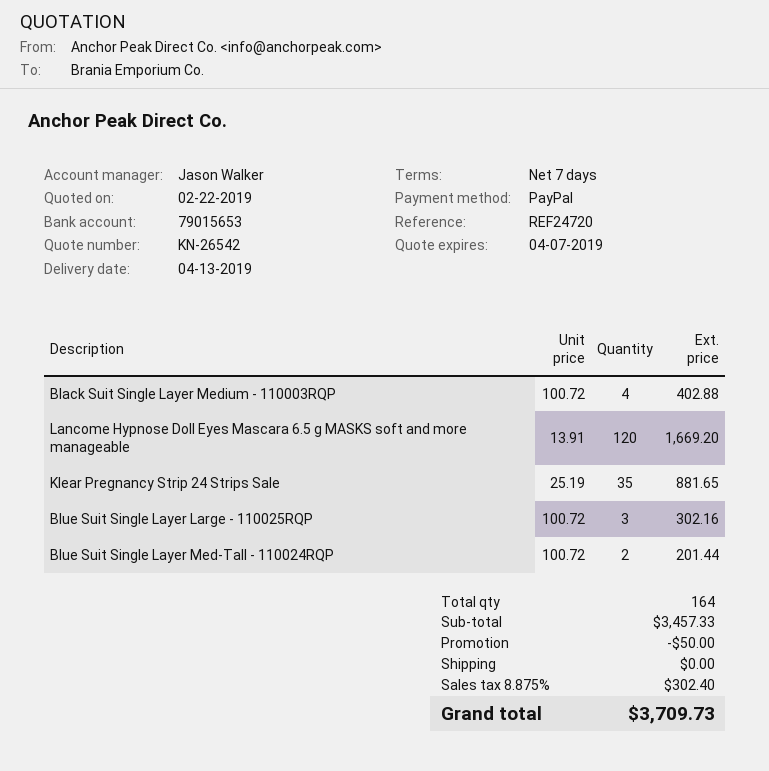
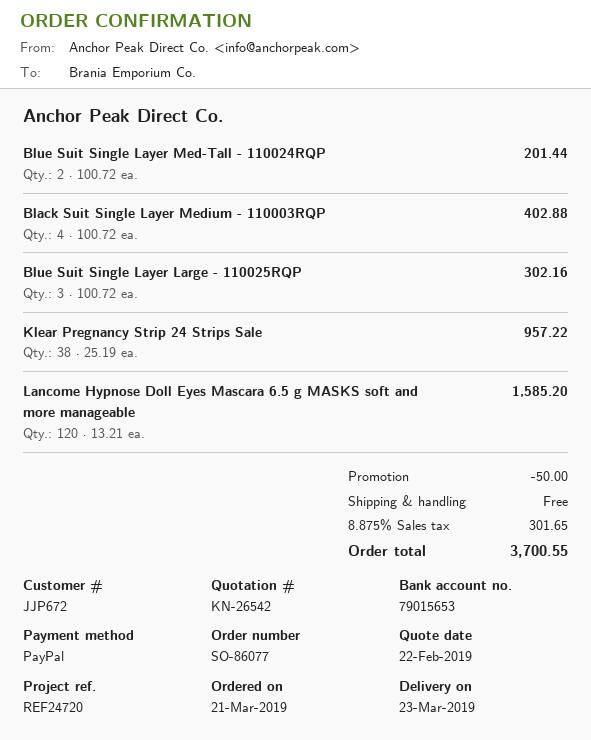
delivery date: 2019-04-13 -> 2019-03-23
Lancome Hypnose Doll Eyes Mascara 6.5 g MASKS soft and more manageable: 120 x 13.91 = 1669.20 -> 120 x 13.21 = 1585.20
Klear Pregnancy Strip 24 Strips Sale: 35 x 25.19 = 881.65 -> 38 x 25.19 = 957.22
tax: 8.875% = 302.40 -> 8.875% = 301.65
total: 3709.73 -> 3700.55

